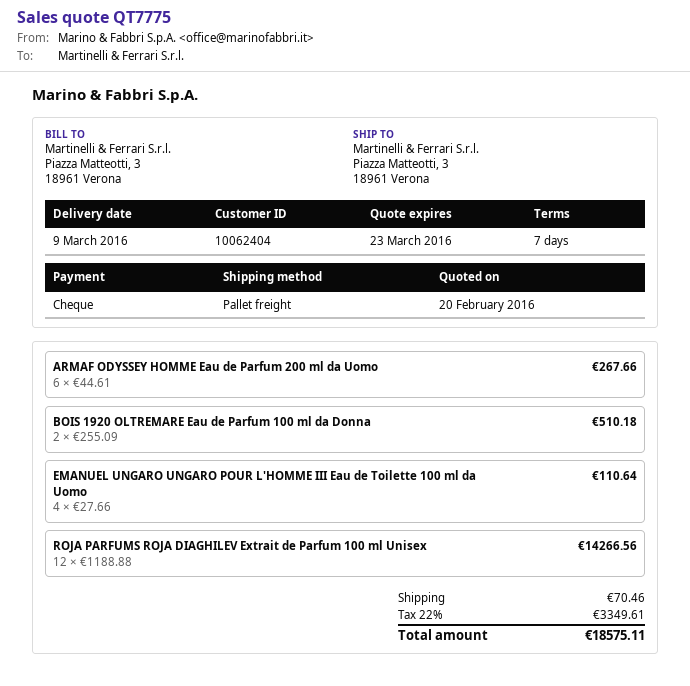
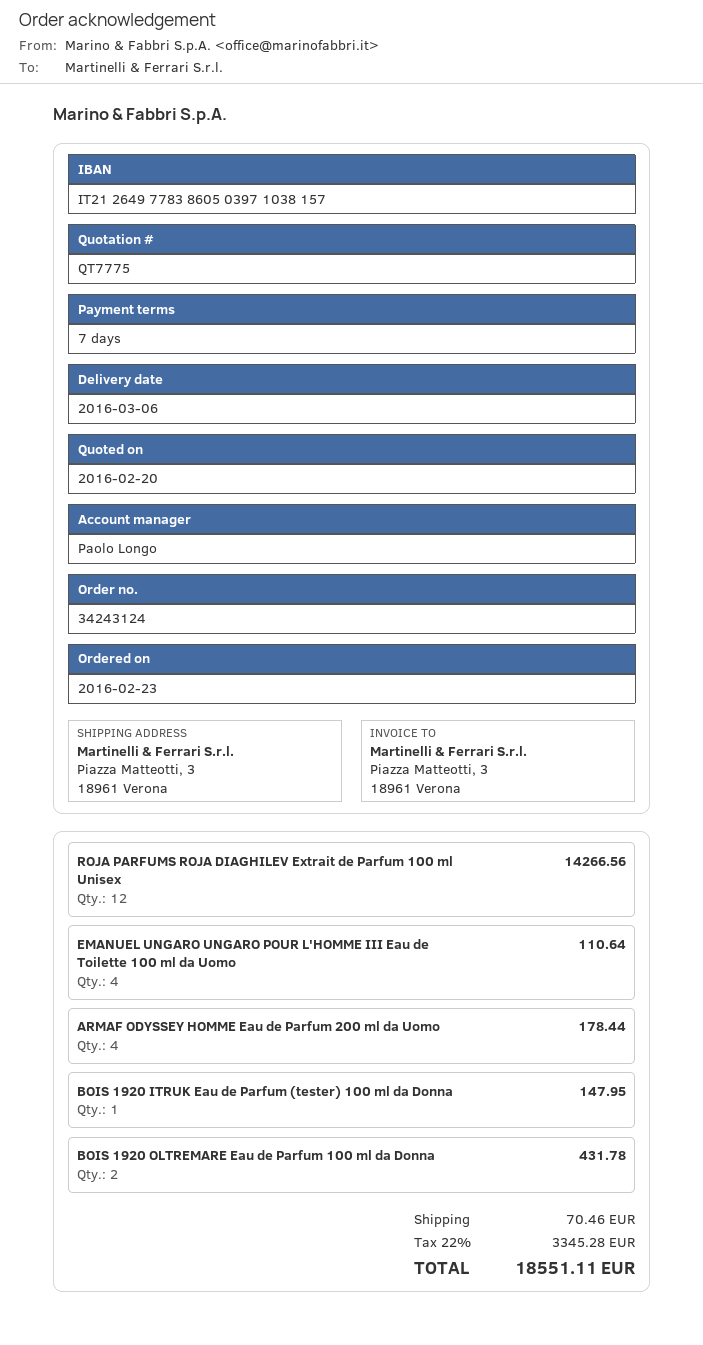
delivery date: 2016-03-09 -> 2016-03-06
ARMAF ODYSSEY HOMME Eau de Parfum 200 ml da Uomo: 6 for 267.66 -> 4 for 178.44
BOIS 1920 OLTREMARE Eau de Parfum 100 ml da Donna: 2 for 510.18 -> 2 for 431.78
BOIS 1920 ITRUK Eau de Parfum (tester) 100 ml da Donna: none -> 1 for 147.95
tax: 22% = 3349.61 -> 22% = 3345.28
total: 18575.11 -> 18551.11

